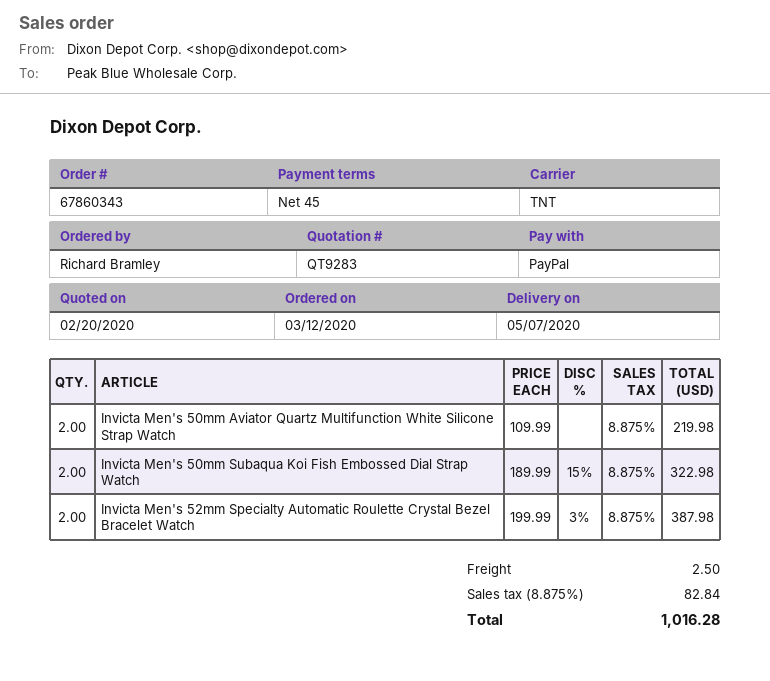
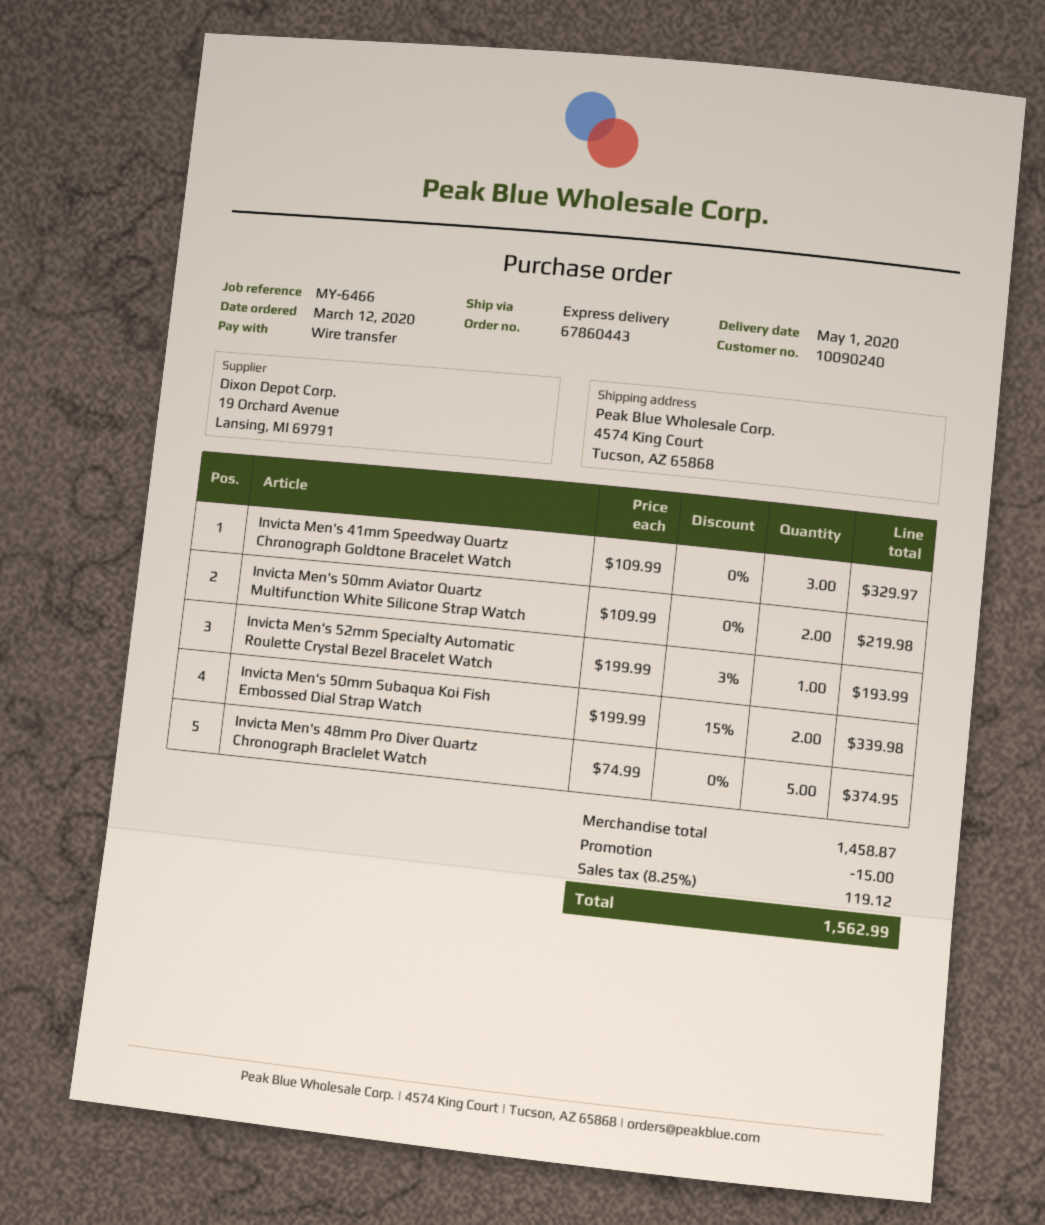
order number: 67860343 -> 67860443
delivery date: 2020-05-07 -> 2020-05-01
payment method: PayPal -> bank transfer
shipping method: TNT -> express
Invicta Men's 50mm Subaqua Koi Fish Embossed Dial Strap Watch: 2 x 189.99 - 15% = 322.98 -> 2 x 199.99 - 15% = 339.98
Invicta Men's 52mm Specialty Automatic Roulette Crystal Bezel Bracelet Watch: 2 x 199.99 - 3% = 387.98 -> 1 x 199.99 - 3% = 193.99
Invicta Men's 41mm Speedway Quartz Chronograph Goldtone Bracelet Watch: none -> 3 x 109.99 = 329.97
Invicta Men's 48mm Pro Diver Quartz Chronograph Braclelet Watch: none -> 5 x 74.99 = 374.95
discount: none -> 15.00
shipping: 2.50 -> none
tax: 8.875% = 82.84 -> 8.25% = 119.12
total: 1016.28 -> 1562.99

